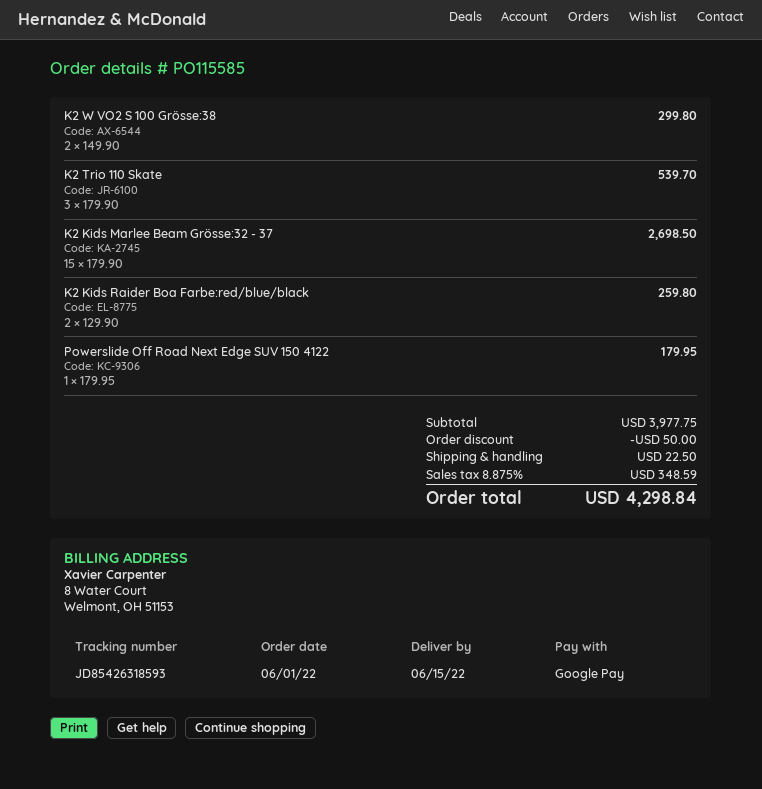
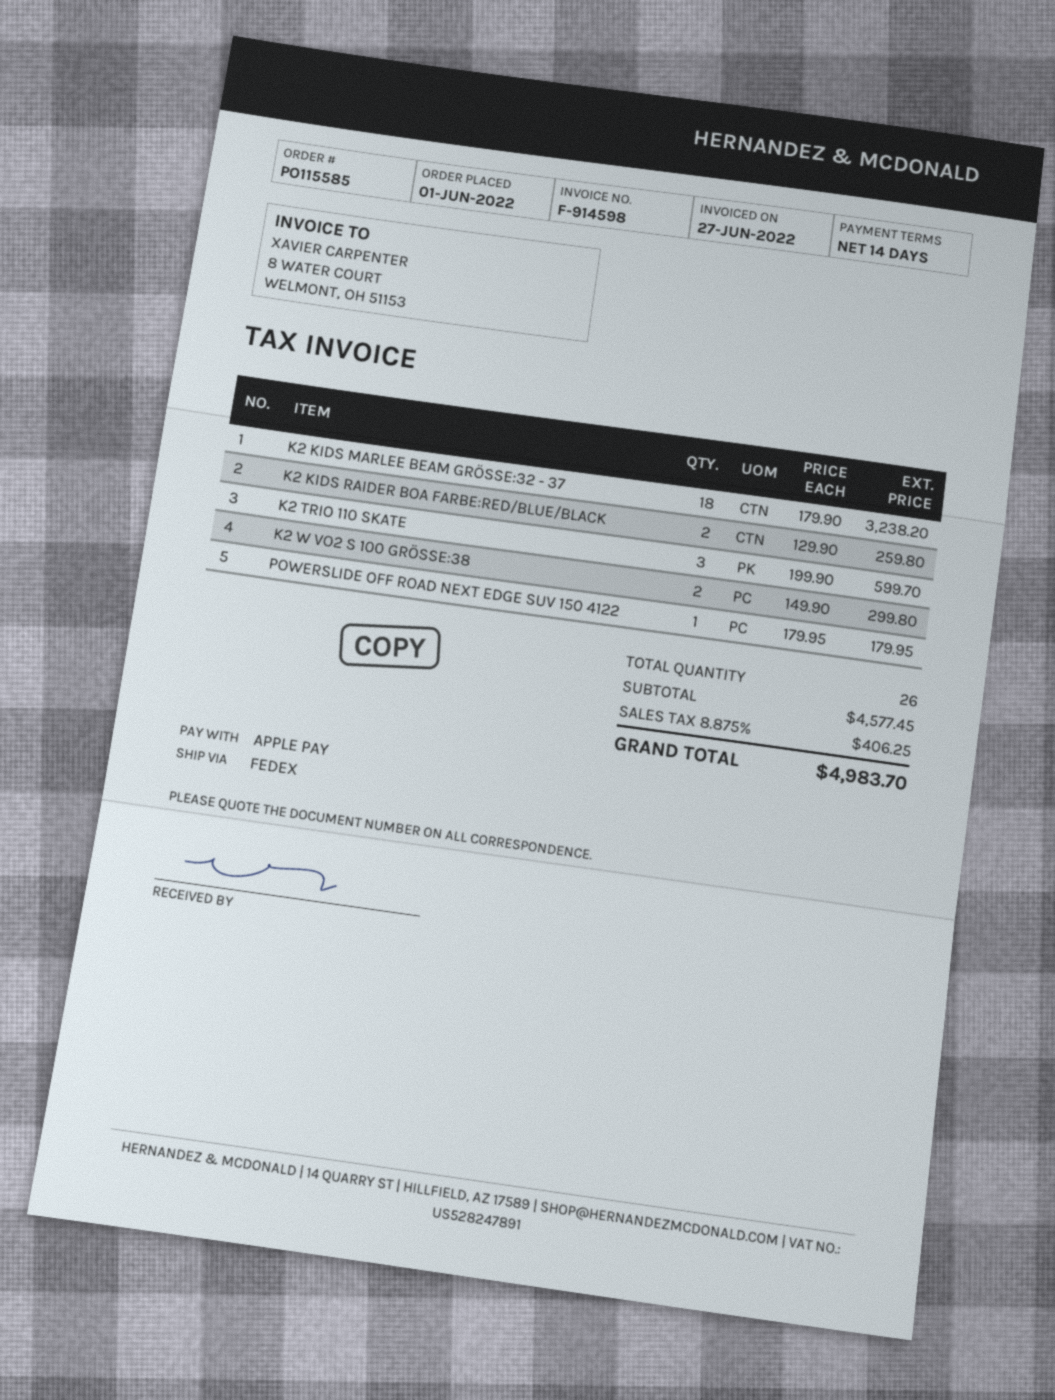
payment method: Google Pay -> Apple Pay
K2 Trio 110 Skate: 3 x 179.90 = 539.70 -> 3 x 199.90 = 599.70
K2 Kids Marlee Beam Grösse:32 - 37: 15 x 179.90 = 2698.50 -> 18 x 179.90 = 3238.20
subtotal: 3977.75 -> 4577.45
discount: 50.00 -> none
shipping: 22.50 -> none
tax: 8.875% = 348.59 -> 8.875% = 406.25
total: 4298.84 -> 4983.70

